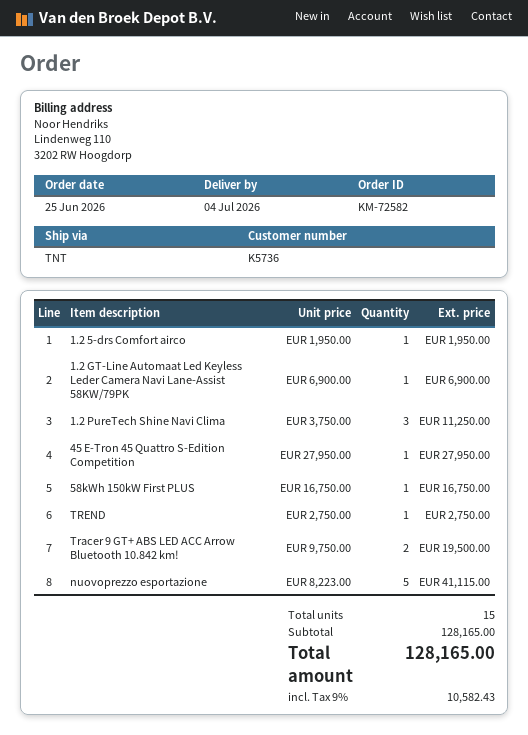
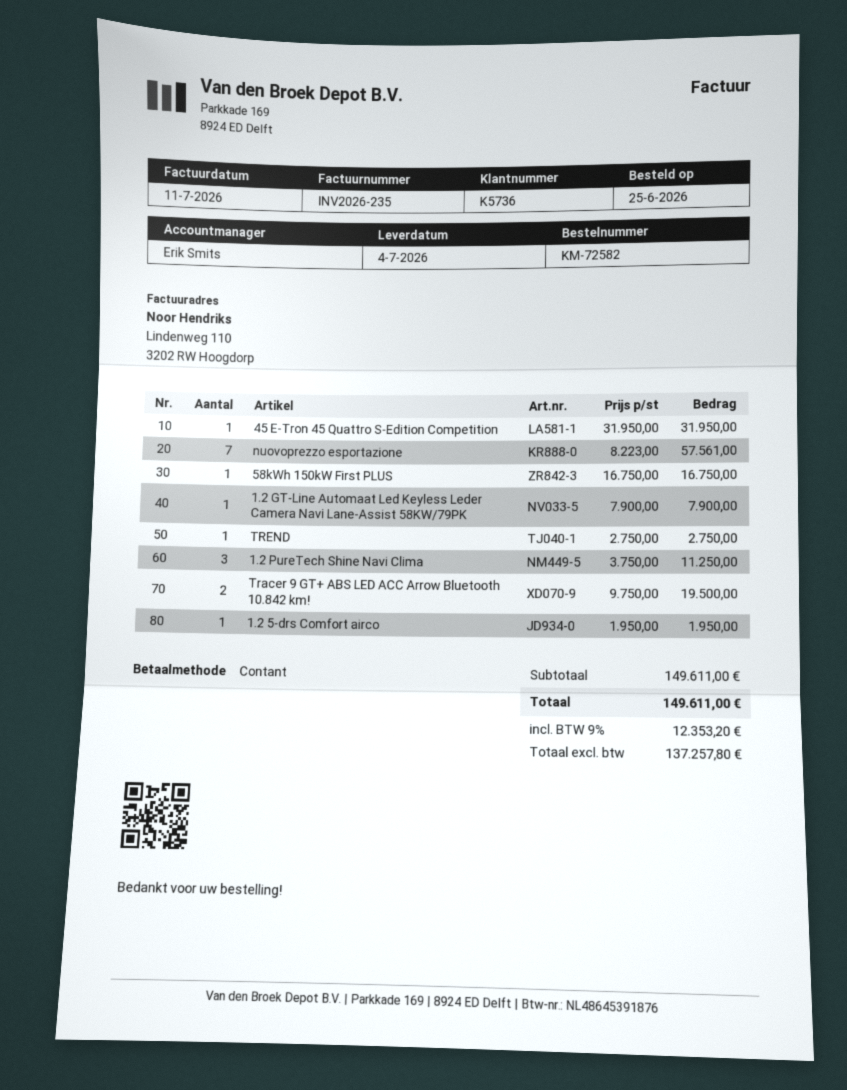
1.2 GT-Line Automaat Led Keyless Leder Camera Navi Lane-Assist 58KW/79PK: 1 x 6900.00 = 6900.00 -> 1 x 7900.00 = 7900.00
45 E-Tron 45 Quattro S-Edition Competition: 1 x 27950.00 = 27950.00 -> 1 x 31950.00 = 31950.00
nuovoprezzo esportazione: 5 x 8223.00 = 41115.00 -> 7 x 8223.00 = 57561.00
subtotal: 128165.00 -> 149611.00
tax: 9% = 10582.43 -> 9% = 12353.20
total: 128165.00 -> 149611.00

